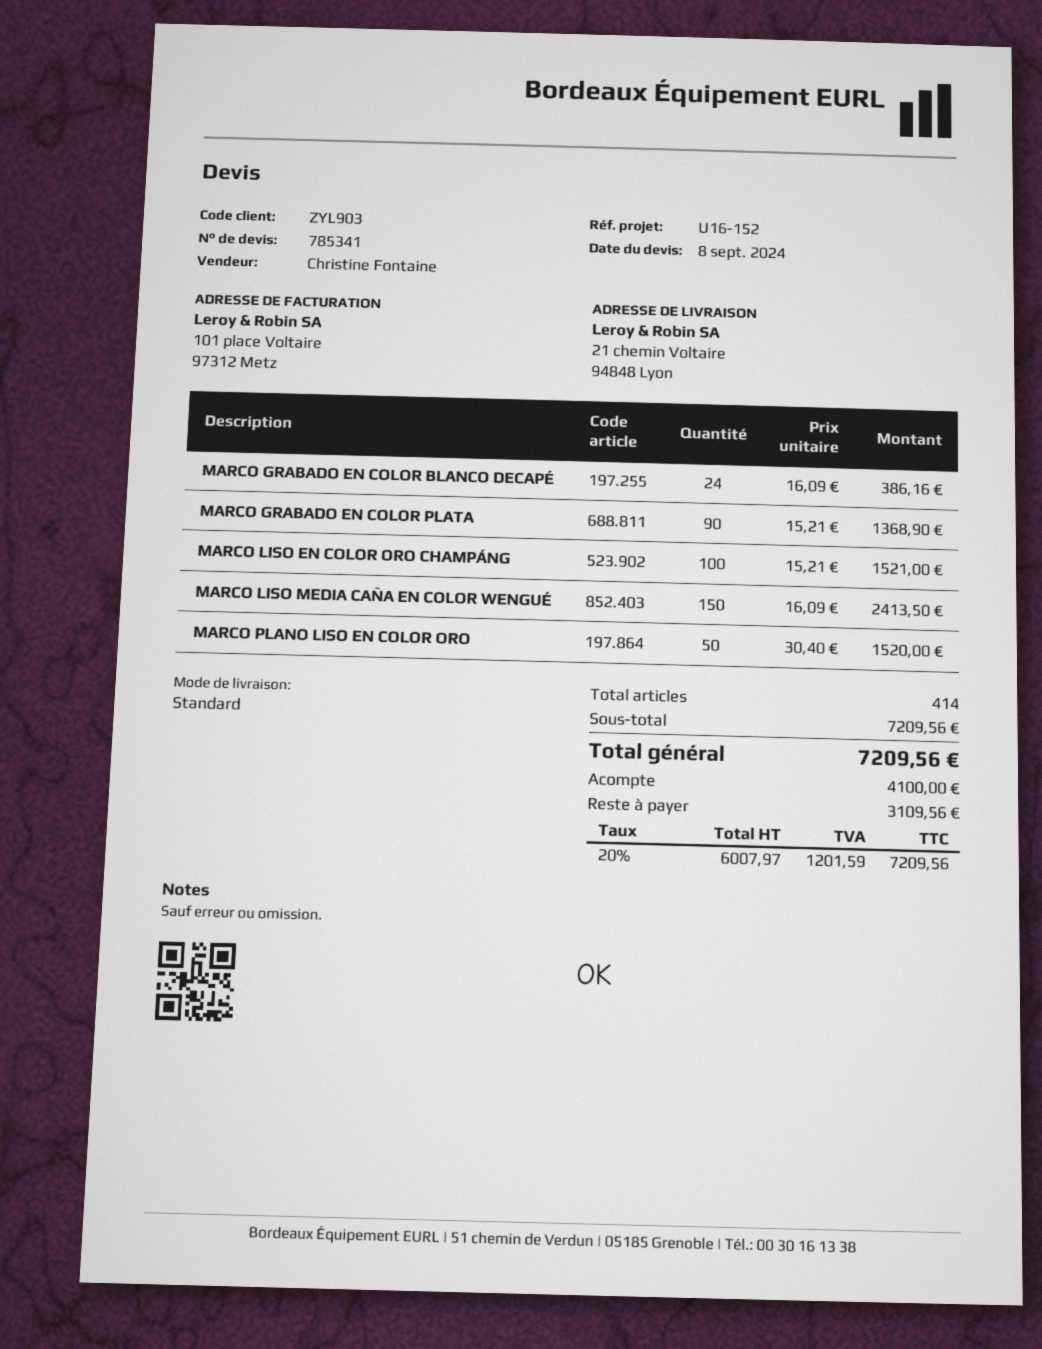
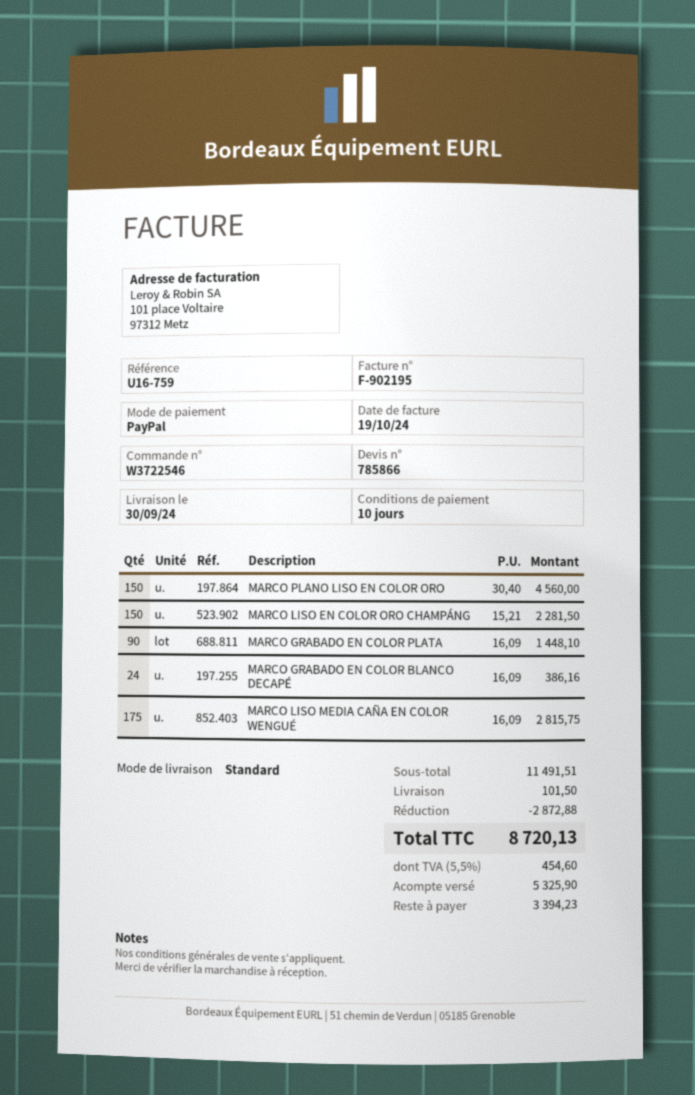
quote number: 785341 -> 785866
reference: U16-152 -> U16-759
MARCO GRABADO EN COLOR PLATA: 90 x 15.21 = 1368.90 -> 90 x 16.09 = 1448.10
MARCO LISO EN COLOR ORO CHAMPÁNG: 100 x 15.21 = 1521.00 -> 150 x 15.21 = 2281.50
MARCO LISO MEDIA CAÑA EN COLOR WENGUÉ: 150 x 16.09 = 2413.50 -> 175 x 16.09 = 2815.75
MARCO PLANO LISO EN COLOR ORO: 50 x 30.40 = 1520.00 -> 150 x 30.40 = 4560.00
subtotal: 7209.56 -> 11491.51
discount: none -> 2872.88
shipping: none -> 101.50
tax: 20% = 1201.59 -> 5.5% = 454.60
total: 7209.56 -> 8720.13
deposit: 4100.00 -> 5325.90
balance: 3109.56 -> 3394.23

